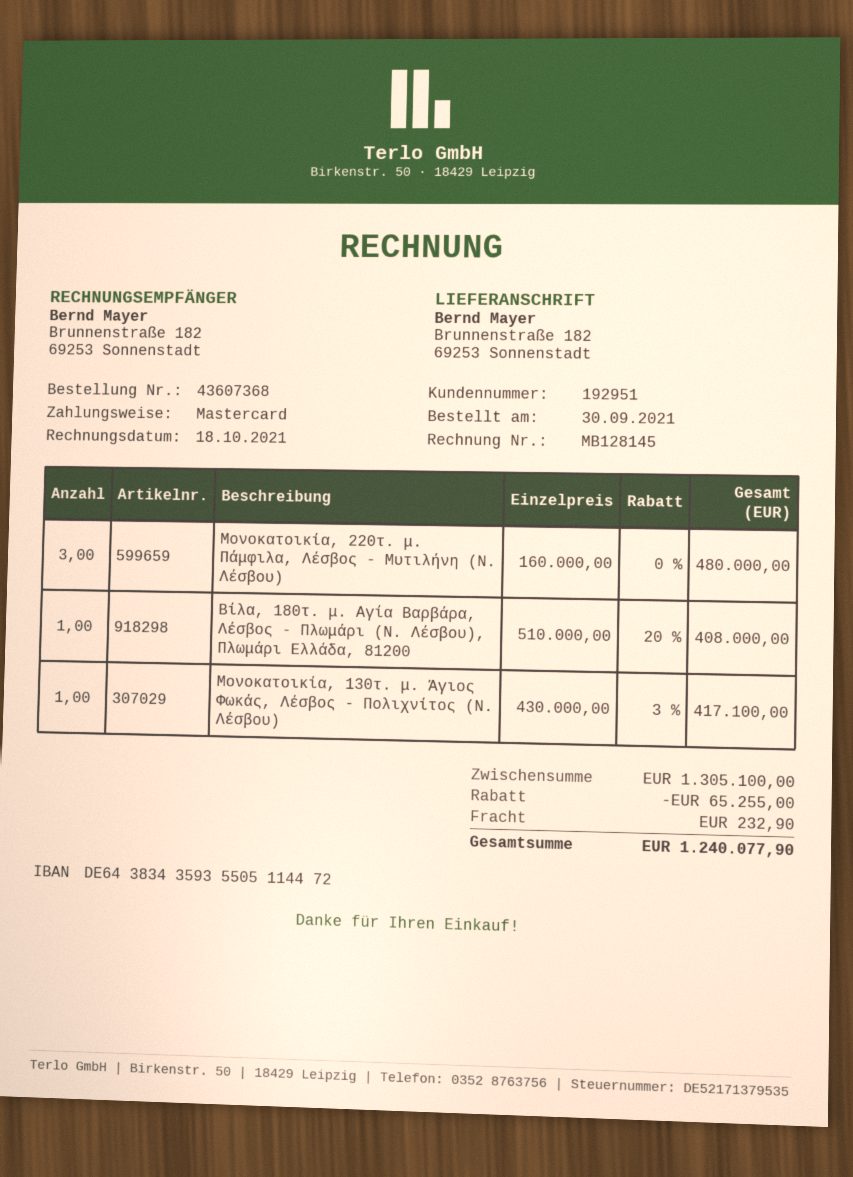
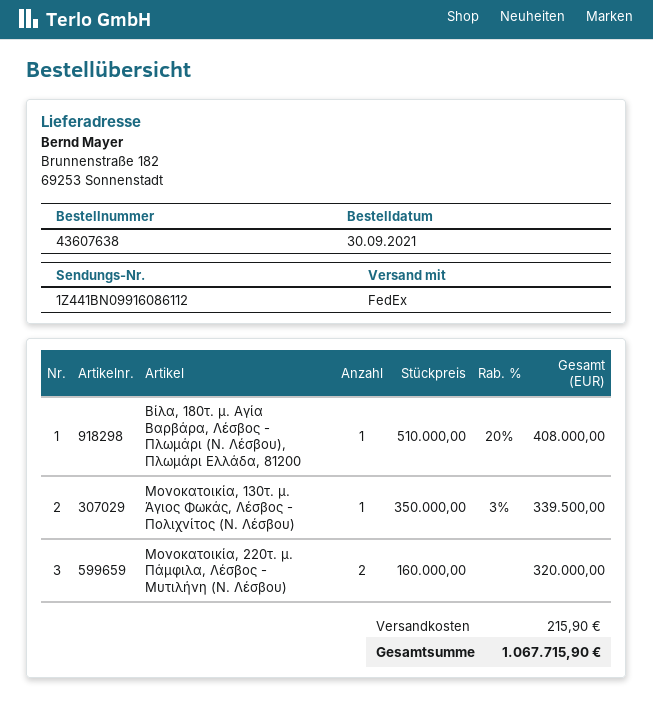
order number: 43607368 -> 43607638
Μονοκατοικία, 220τ. μ. Πάμφιλα, Λέσβος - Μυτιλήνη (Ν. Λέσβου): 3 x 160000.00 = 480000.00 -> 2 x 160000.00 = 320000.00
Μονοκατοικία, 130τ. μ. Άγιος Φωκάς, Λέσβος - Πολιχνίτος (Ν. Λέσβου): 1 x 430000.00 - 3% = 417100.00 -> 1 x 350000.00 - 3% = 339500.00
discount: 65255.00 -> none
shipping: 232.90 -> 215.90
total: 1240077.90 -> 1067715.90

